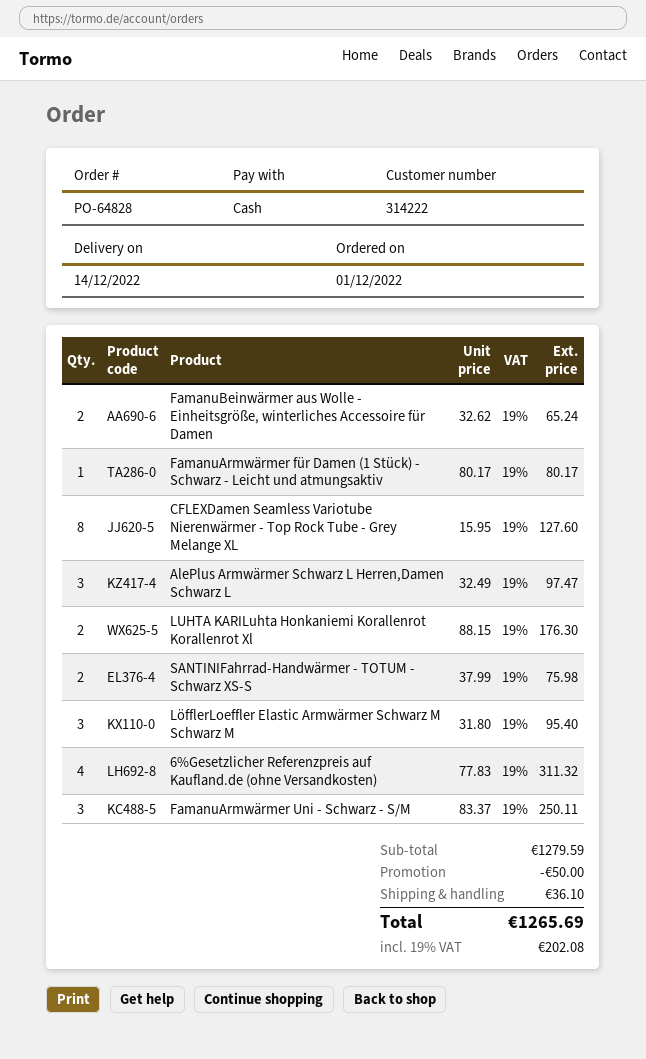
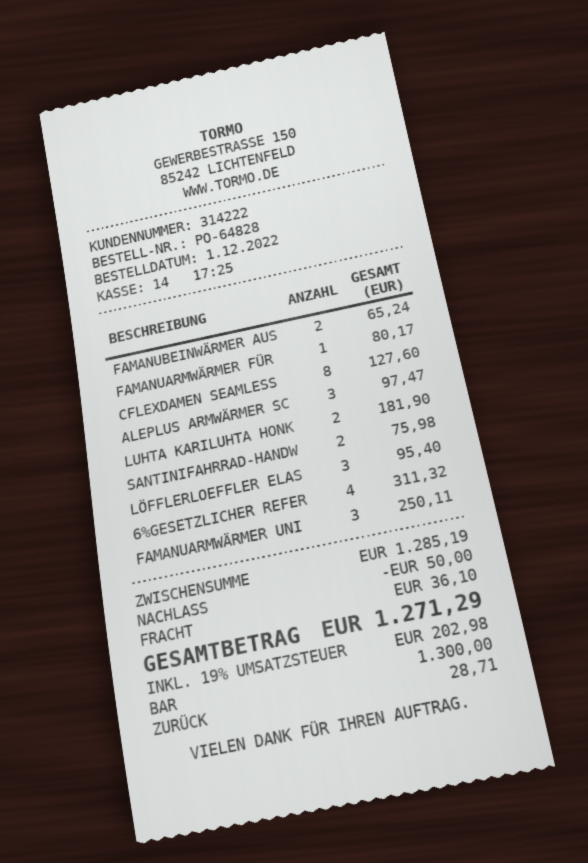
LUHTA KARILuhta Honkaniemi Korallenrot Korallenrot Xl: 2 for 176.30 -> 2 for 181.90
subtotal: 1279.59 -> 1285.19
tax: 19% = 202.08 -> 19% = 202.98
total: 1265.69 -> 1271.29

